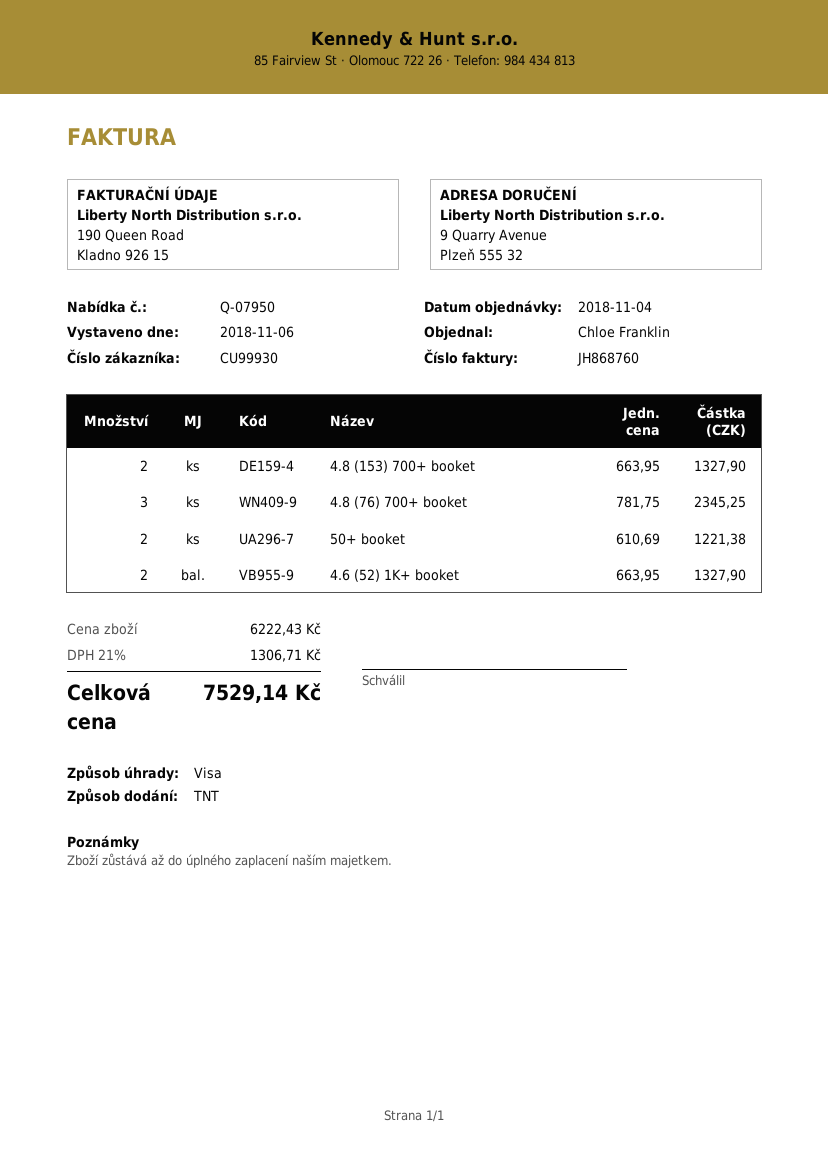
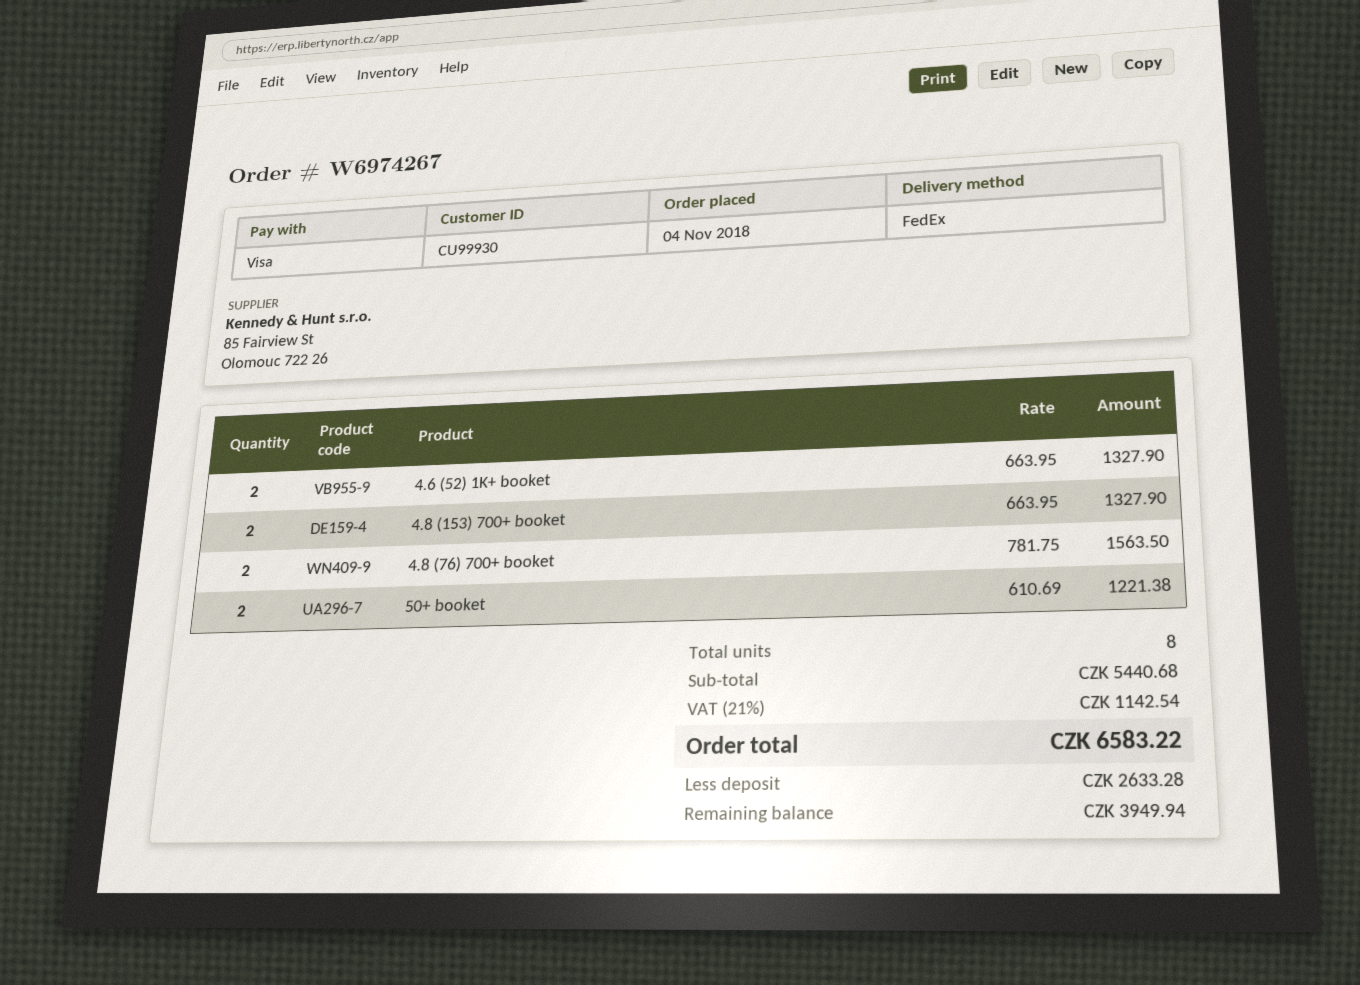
shipping method: TNT -> FedEx
4.8 (76) 700+ booket: 3 x 781.75 = 2345.25 -> 2 x 781.75 = 1563.50
subtotal: 6222.43 -> 5440.68
tax: 21% = 1306.71 -> 21% = 1142.54
total: 7529.14 -> 6583.22

